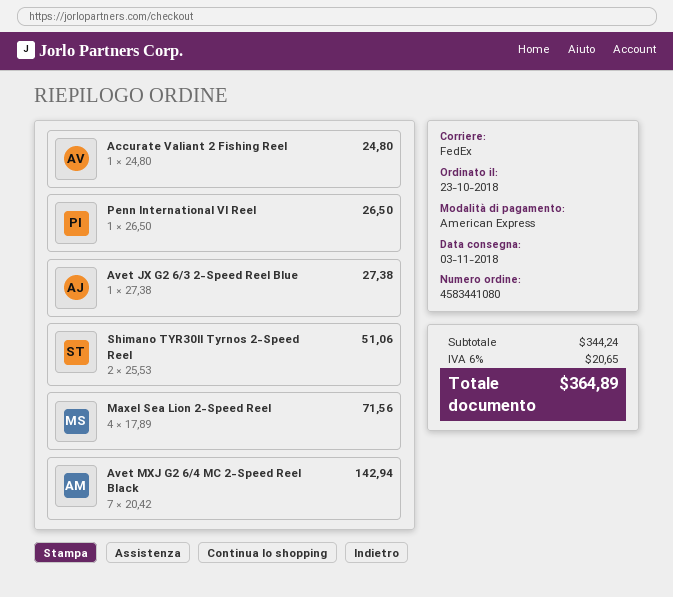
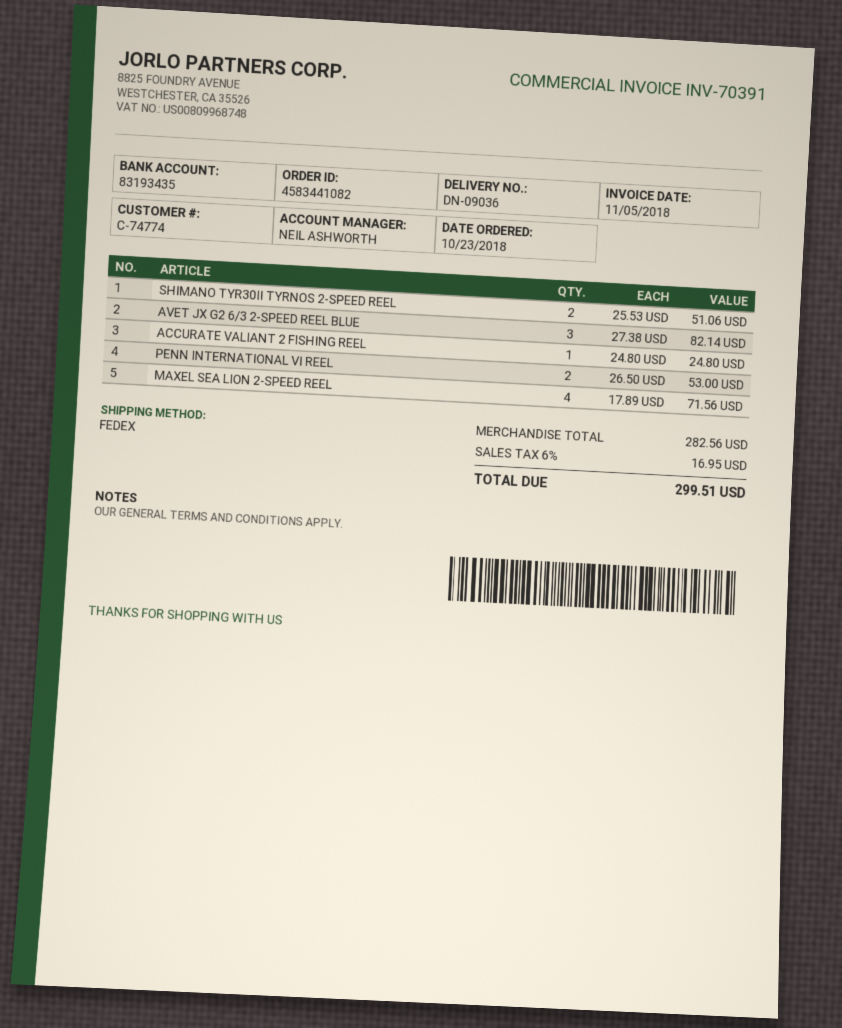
order number: 4583441080 -> 4583441082
Penn International VI Reel: 1 x 26.50 = 26.50 -> 2 x 26.50 = 53.00
Avet JX G2 6/3 2-Speed Reel Blue: 1 x 27.38 = 27.38 -> 3 x 27.38 = 82.14
Avet MXJ G2 6/4 MC 2-Speed Reel Black: 7 x 20.42 = 142.94 -> none
subtotal: 344.24 -> 282.56
tax: 6% = 20.65 -> 6% = 16.95
total: 364.89 -> 299.51

